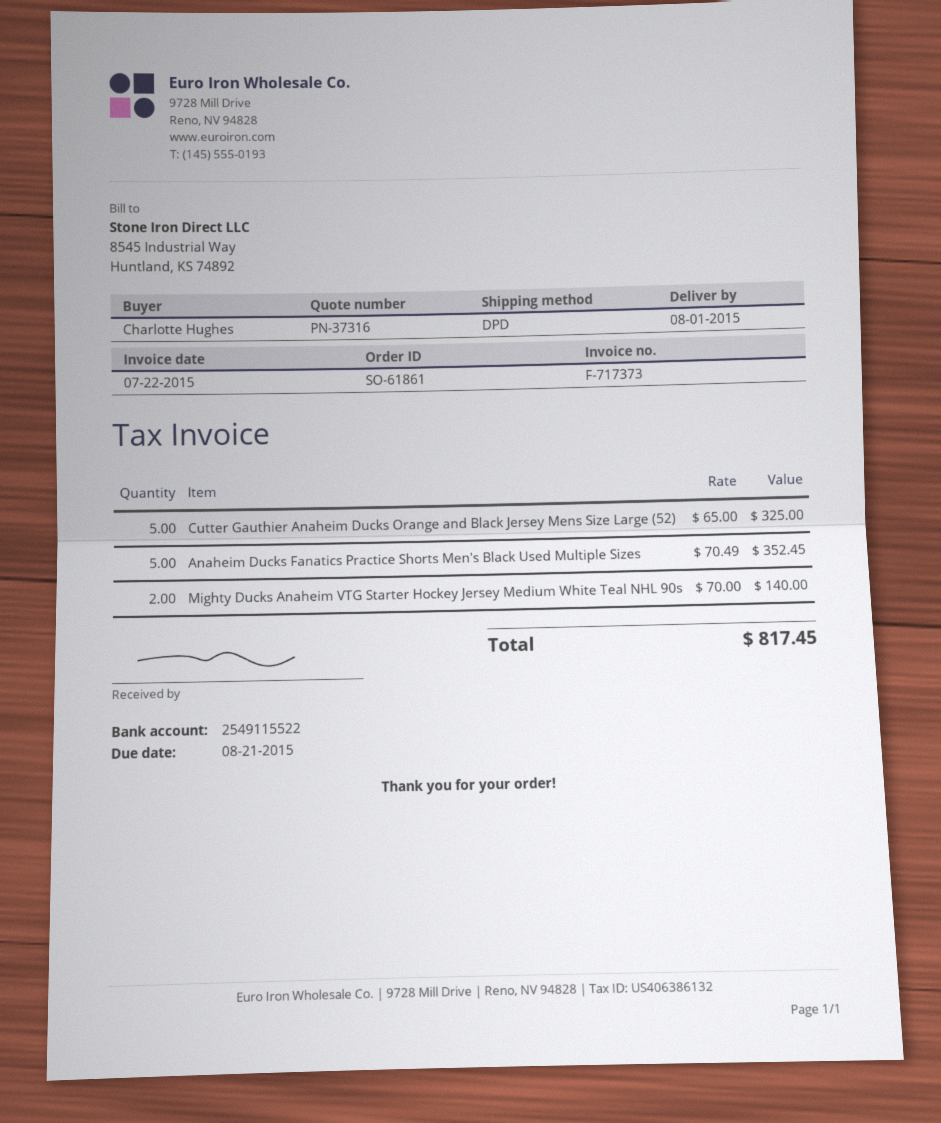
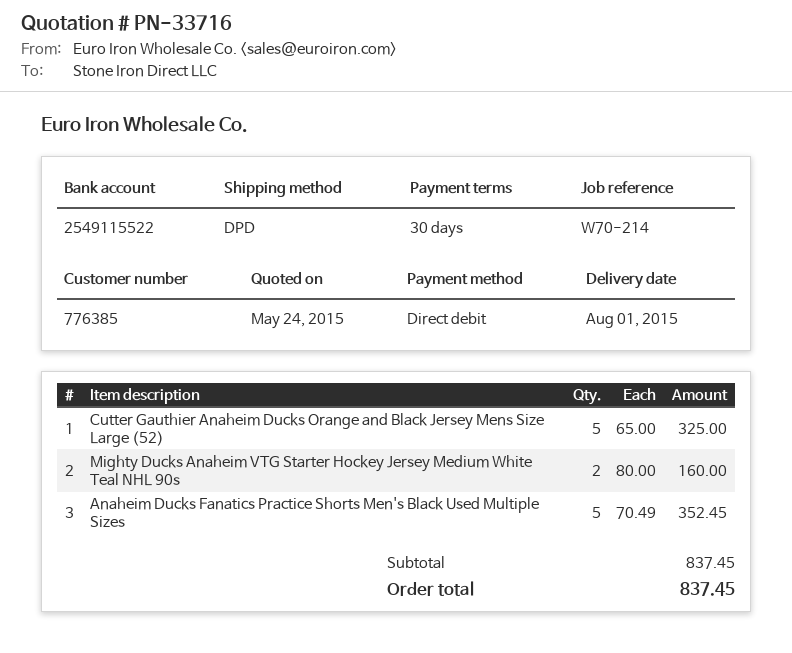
quote number: PN-37316 -> PN-33716
Mighty Ducks Anaheim VTG Starter Hockey Jersey Medium White Teal NHL 90s: 2 x 70.00 = 140.00 -> 2 x 80.00 = 160.00
total: 817.45 -> 837.45

